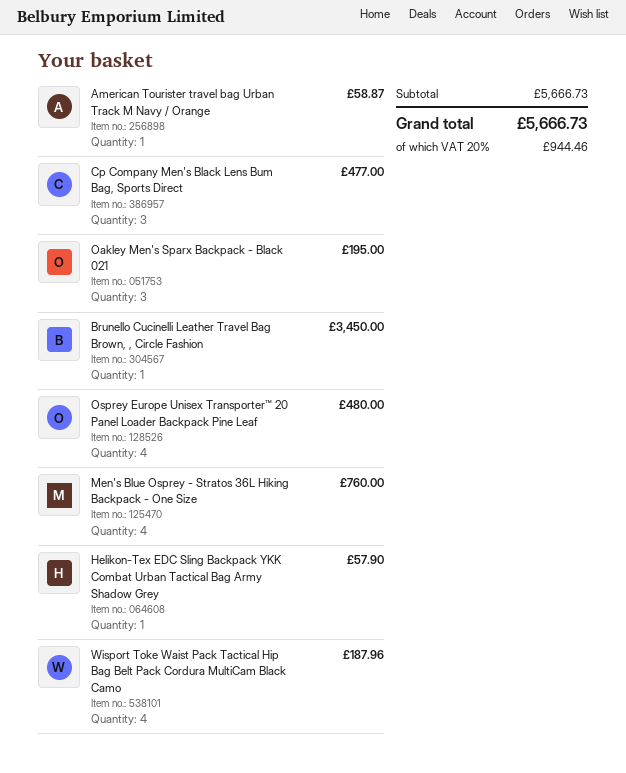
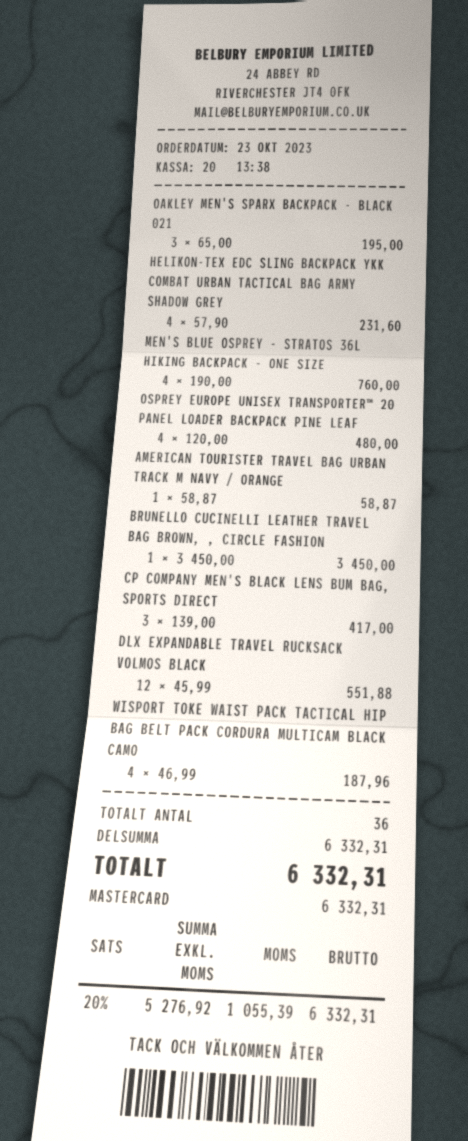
Cp Company Men's Black Lens Bum Bag, Sports Direct: 3 for 477.00 -> 3 for 417.00
Helikon-Tex EDC Sling Backpack YKK Combat Urban Tactical Bag Army Shadow Grey: 1 for 57.90 -> 4 for 231.60
DLX EXPANDABLE TRAVEL RUCKSACK VOLMOS BLACK: none -> 12 for 551.88
subtotal: 5666.73 -> 6332.31
tax: 20% = 944.46 -> 20% = 1055.39
total: 5666.73 -> 6332.31

